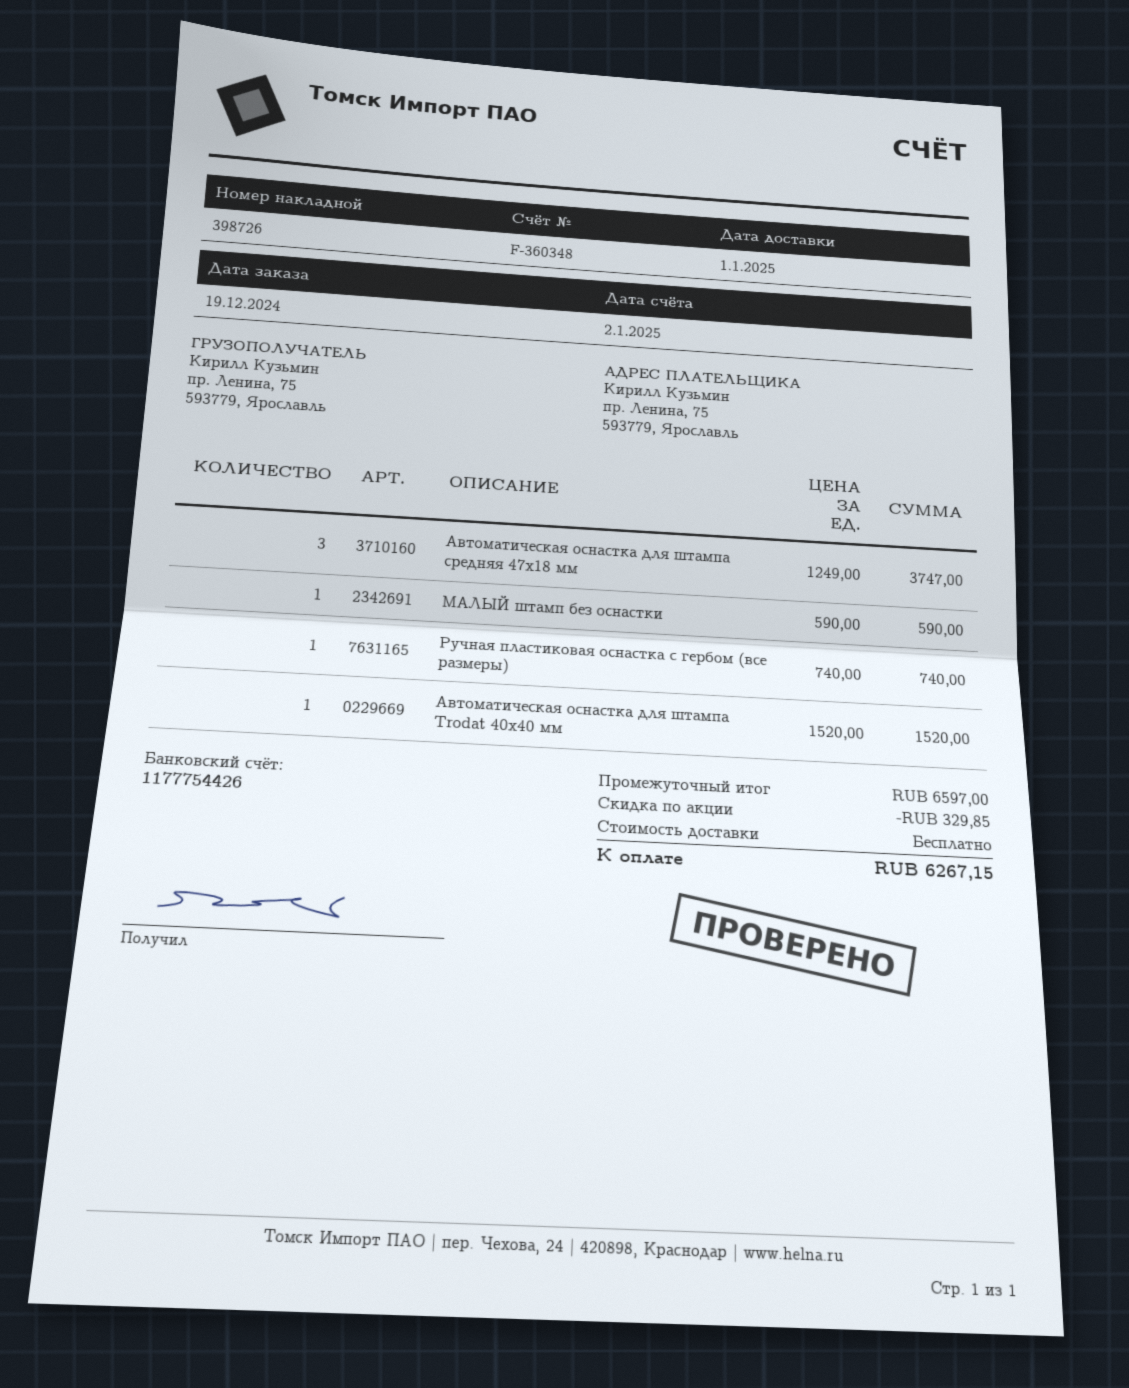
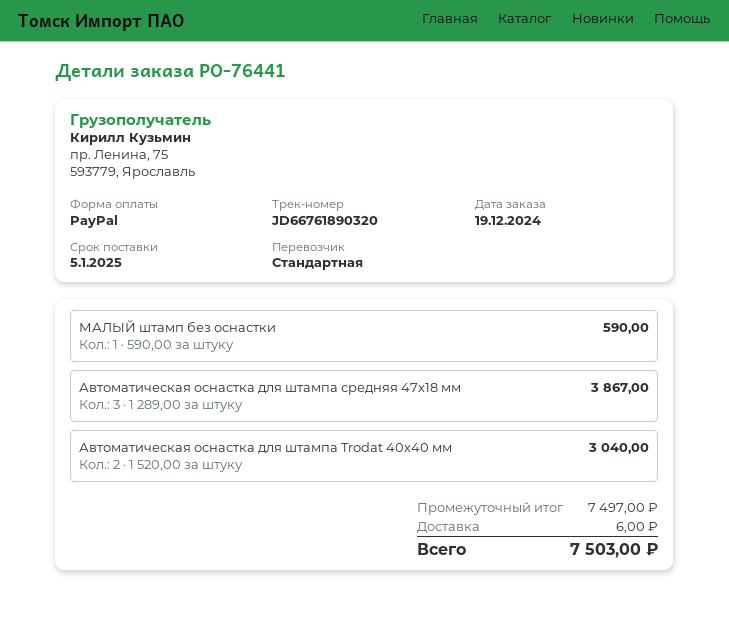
delivery date: 2025-01-01 -> 2025-01-05
Автоматическая оснастка для штампа средняя 47х18 мм: 3 x 1249.00 = 3747.00 -> 3 x 1289.00 = 3867.00
Ручная пластиковая оснастка с гербом (все размеры): 1 x 740.00 = 740.00 -> none
Автоматическая оснастка для штампа Trodat 40х40 мм: 1 x 1520.00 = 1520.00 -> 2 x 1520.00 = 3040.00
subtotal: 6597.00 -> 7497.00
discount: 329.85 -> none
shipping: 0.00 -> 6.00
total: 6267.15 -> 7503.00

